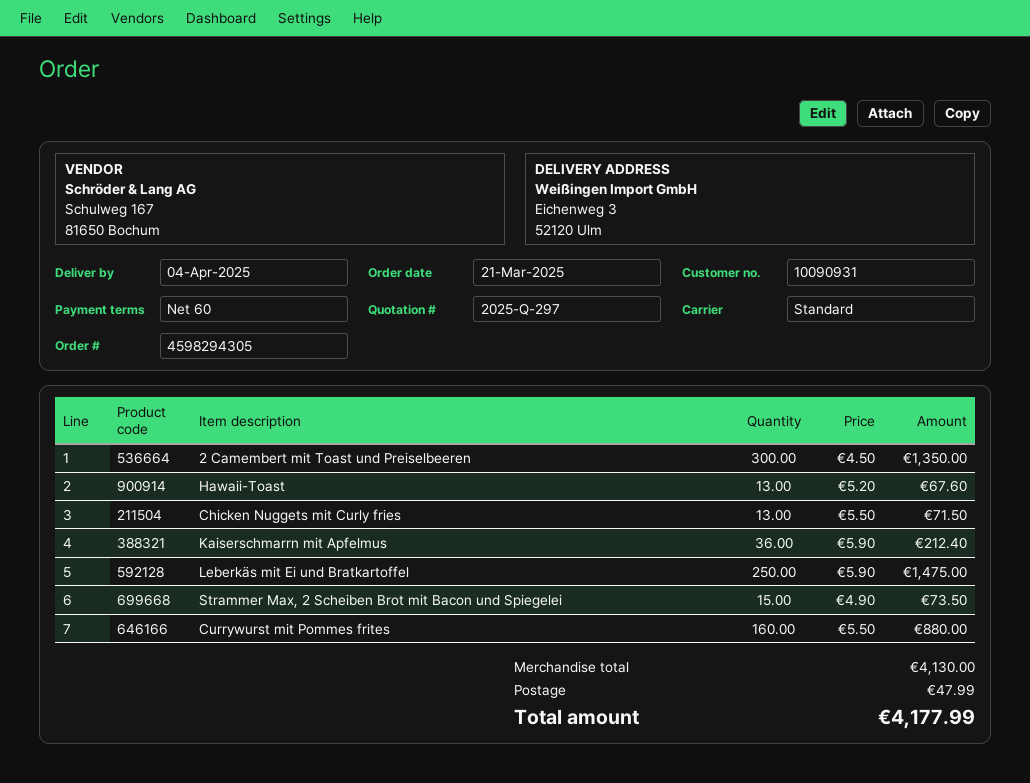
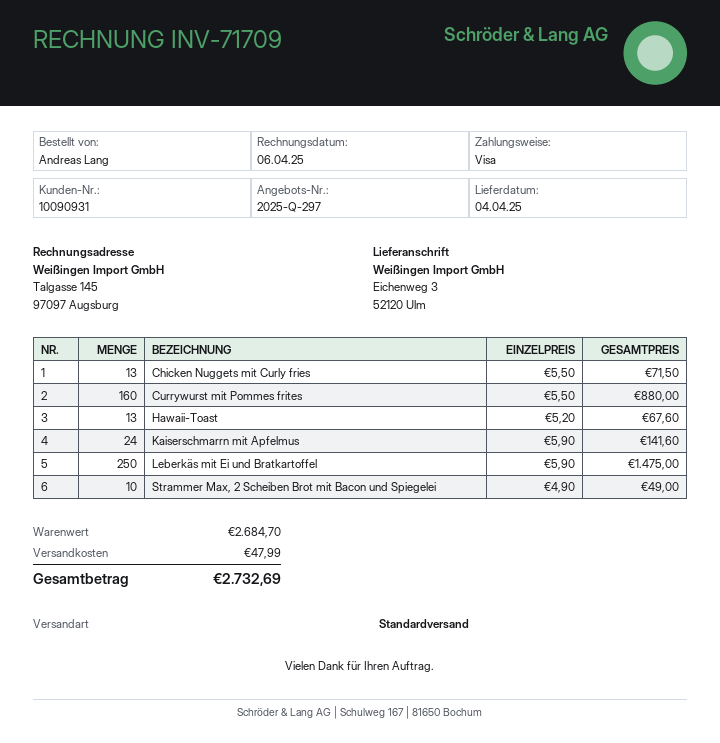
2 Camembert mit Toast und Preiselbeeren: 300 x 4.50 = 1350.00 -> none
Kaiserschmarrn mit Apfelmus: 36 x 5.90 = 212.40 -> 24 x 5.90 = 141.60
Strammer Max, 2 Scheiben Brot mit Bacon und Spiegelei: 15 x 4.90 = 73.50 -> 10 x 4.90 = 49.00
subtotal: 4130.00 -> 2684.70
total: 4177.99 -> 2732.69

